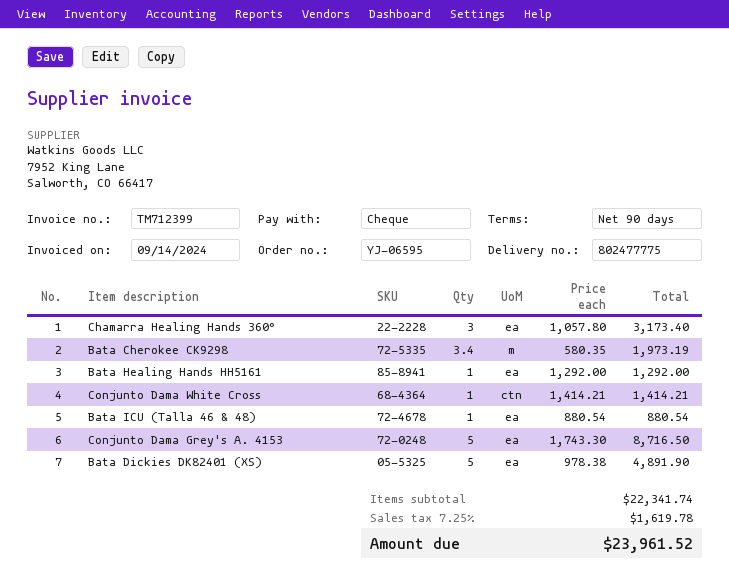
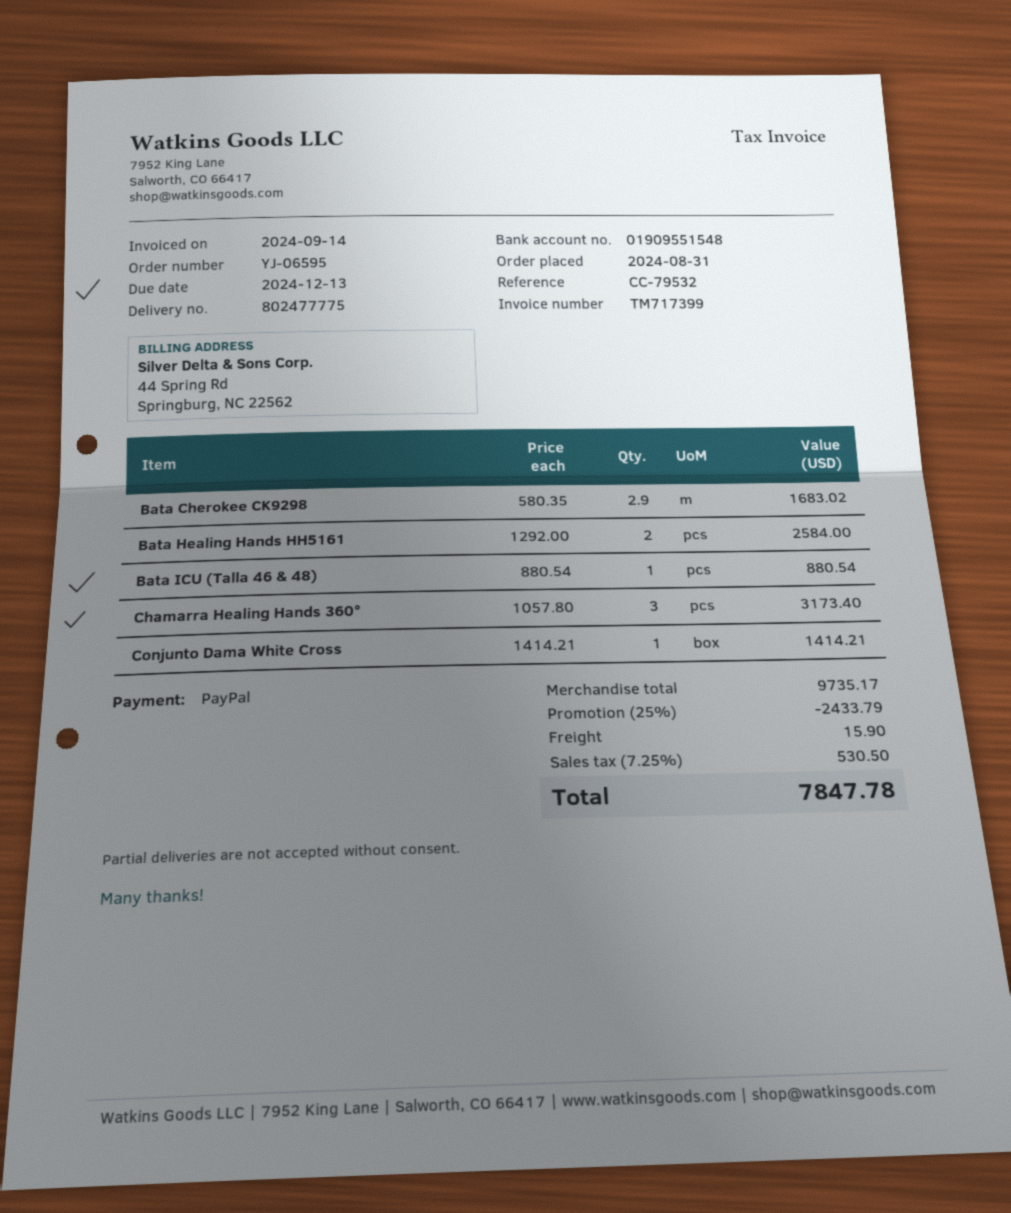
invoice number: TM712399 -> TM717399
payment method: cheque -> PayPal
Bata Cherokee CK9298: 3.4 x 580.35 = 1973.19 -> 2.9 x 580.35 = 1683.02
Bata Healing Hands HH5161: 1 x 1292.00 = 1292.00 -> 2 x 1292.00 = 2584.00
Conjunto Dama Grey's A. 4153: 5 x 1743.30 = 8716.50 -> none
Bata Dickies DK82401 (XS): 5 x 978.38 = 4891.90 -> none
subtotal: 22341.74 -> 9735.17
discount: none -> 25% = 2433.79
shipping: none -> 15.90
tax: 7.25% = 1619.78 -> 7.25% = 530.50
total: 23961.52 -> 7847.78

